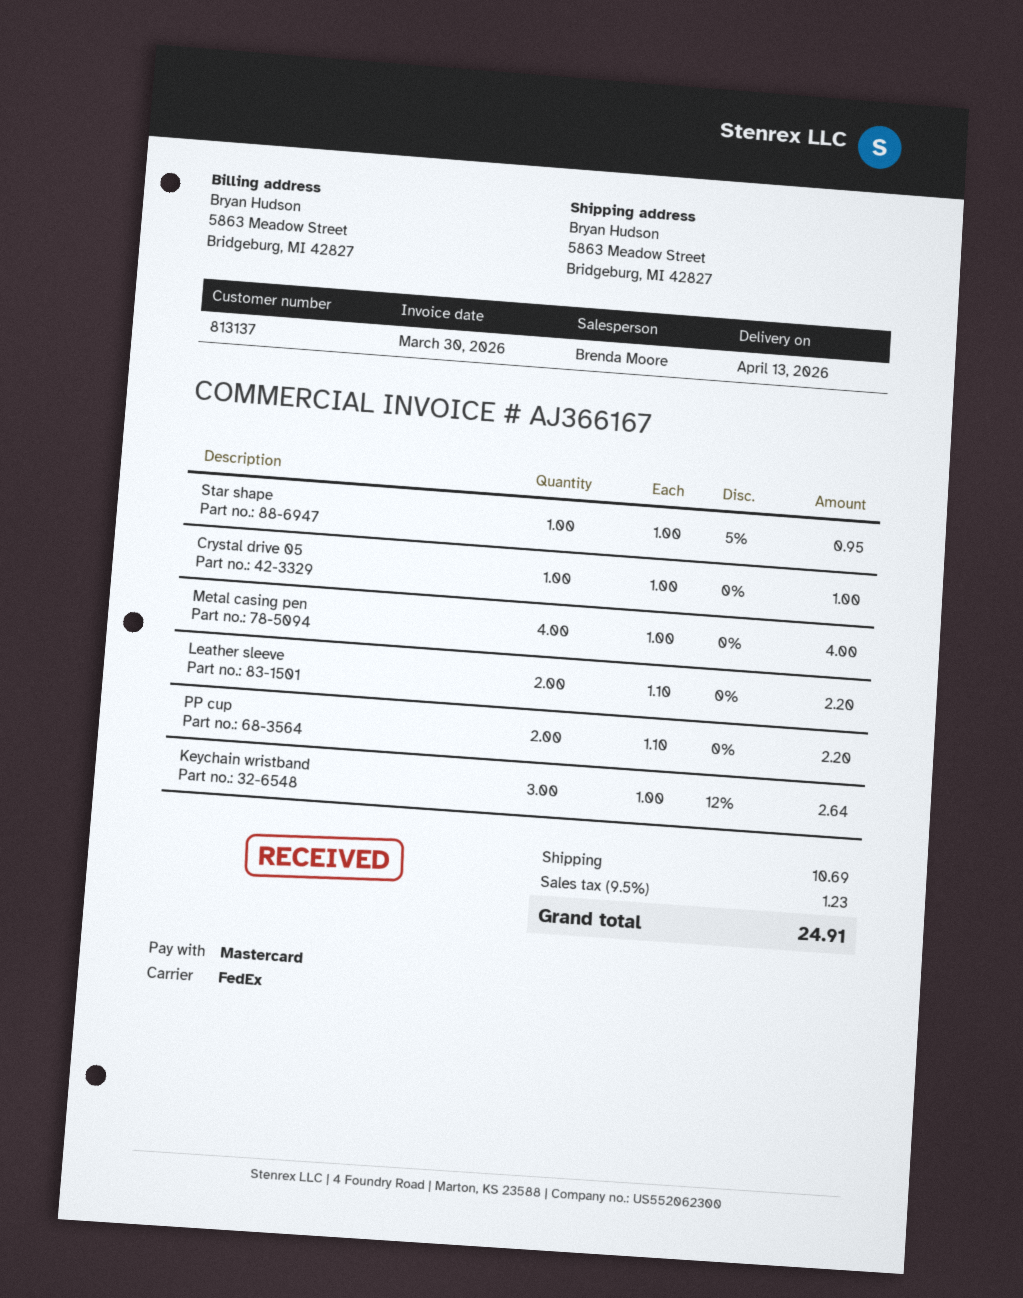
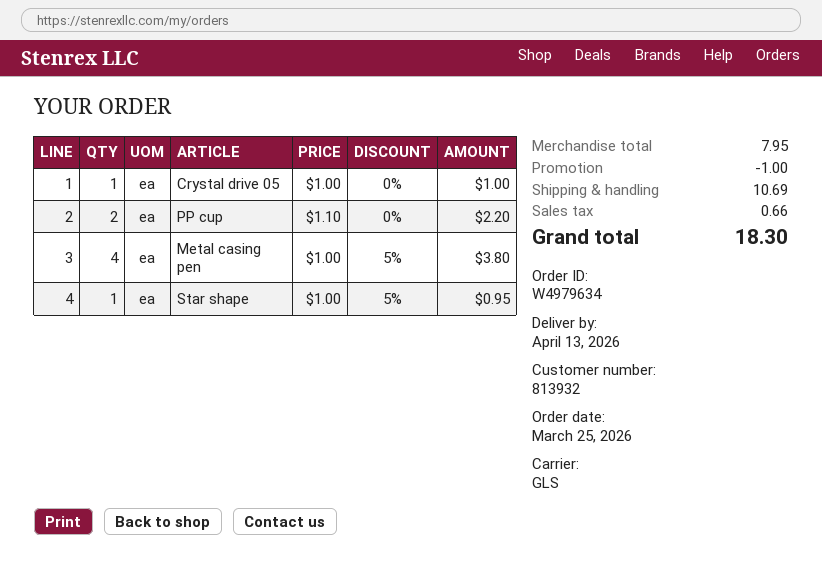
customer number: 813137 -> 813932
shipping method: FedEx -> GLS
Metal casing pen: 4 x 1.00 = 4.00 -> 4 x 1.00 - 5% = 3.80
Leather sleeve: 2 x 1.10 = 2.20 -> none
Keychain wristband: 3 x 1.00 - 12% = 2.64 -> none
discount: none -> 1.00
tax: 1.23 -> 0.66
total: 24.91 -> 18.30

